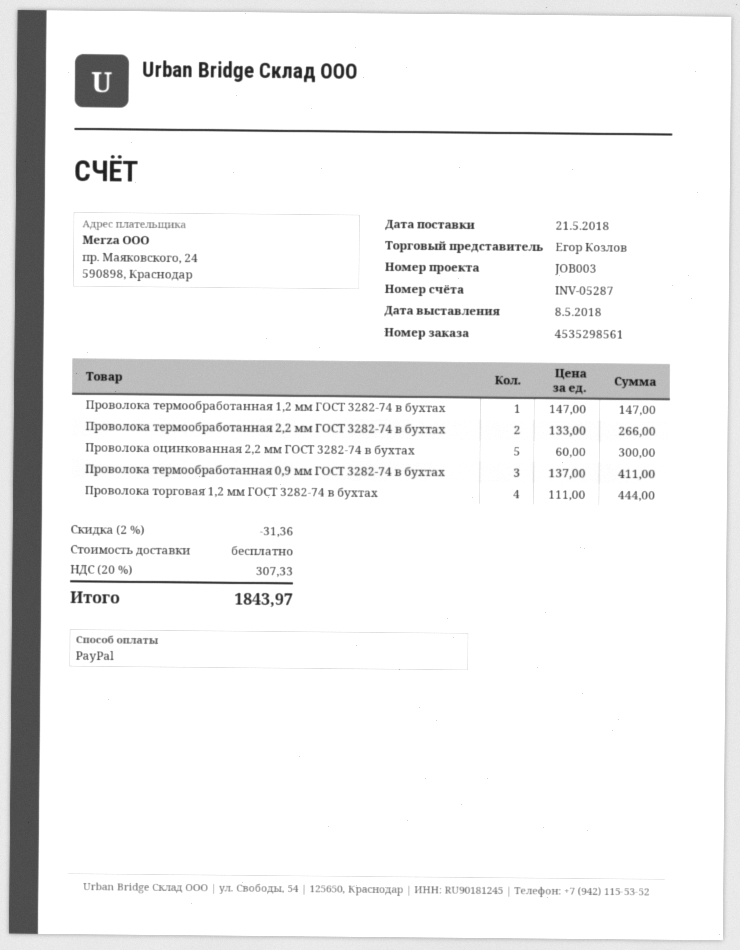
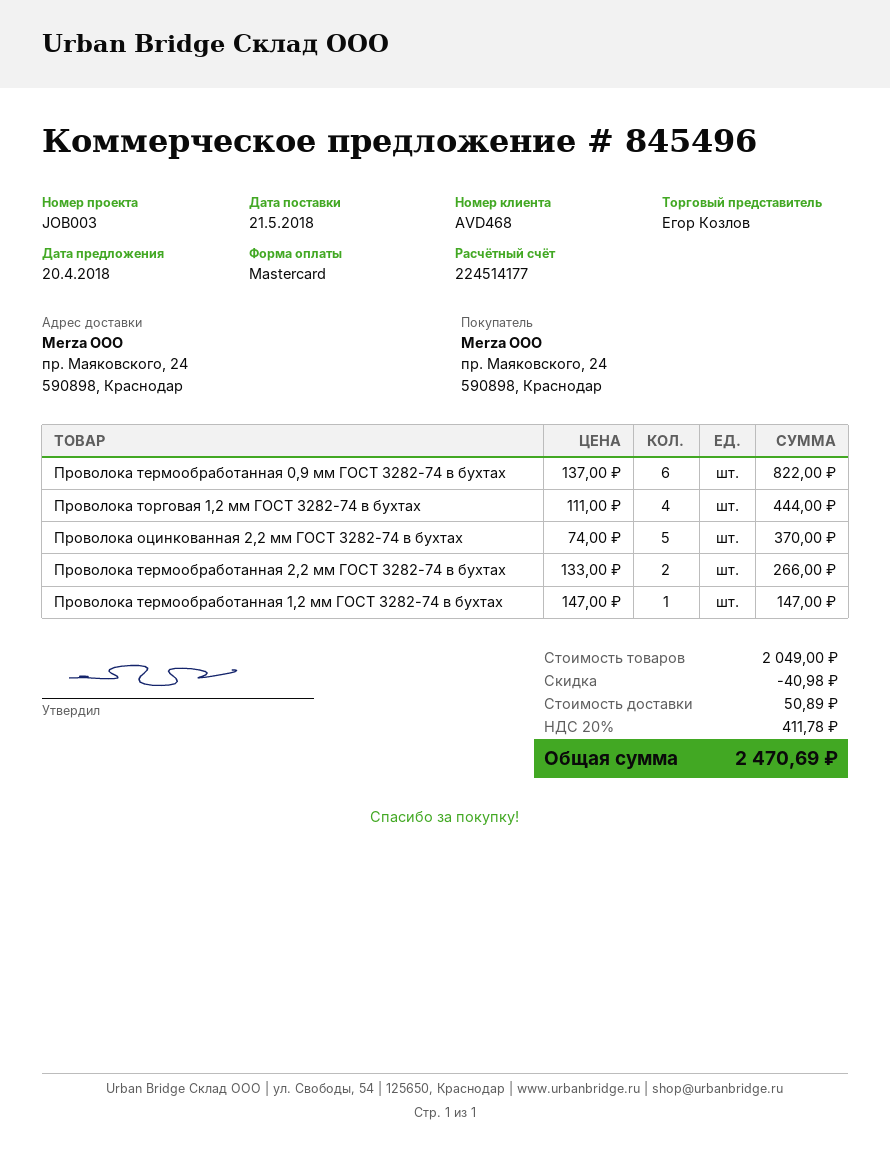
payment method: PayPal -> Mastercard
Проволока оцинкованная 2,2 мм ГОСТ 3282-74 в бухтах: 5 x 60.00 = 300.00 -> 5 x 74.00 = 370.00
Проволока термообработанная 0,9 мм ГОСТ 3282-74 в бухтах: 3 x 137.00 = 411.00 -> 6 x 137.00 = 822.00
discount: 31.36 -> 40.98
shipping: 0.00 -> 50.89
tax: 20% = 307.33 -> 20% = 411.78
total: 1843.97 -> 2470.69

